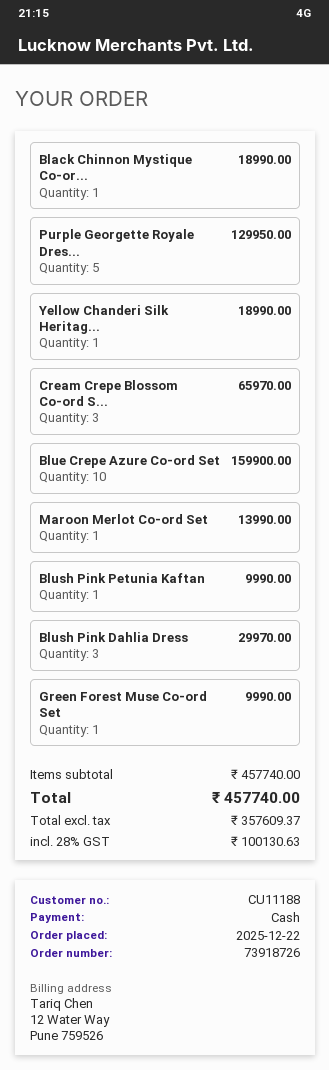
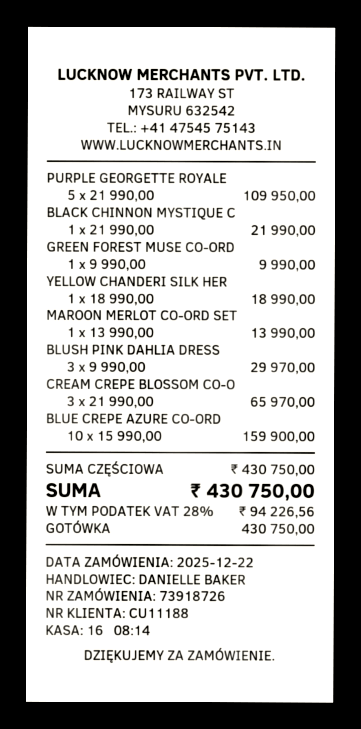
Black Chinnon Mystique Co-or...: 1 for 18990.00 -> 1 for 21990.00
Purple Georgette Royale Dres...: 5 for 129950.00 -> 5 for 109950.00
Blush Pink Petunia Kaftan: 1 for 9990.00 -> none
subtotal: 457740.00 -> 430750.00
tax: 28% = 100130.63 -> 28% = 94226.56
total: 457740.00 -> 430750.00

